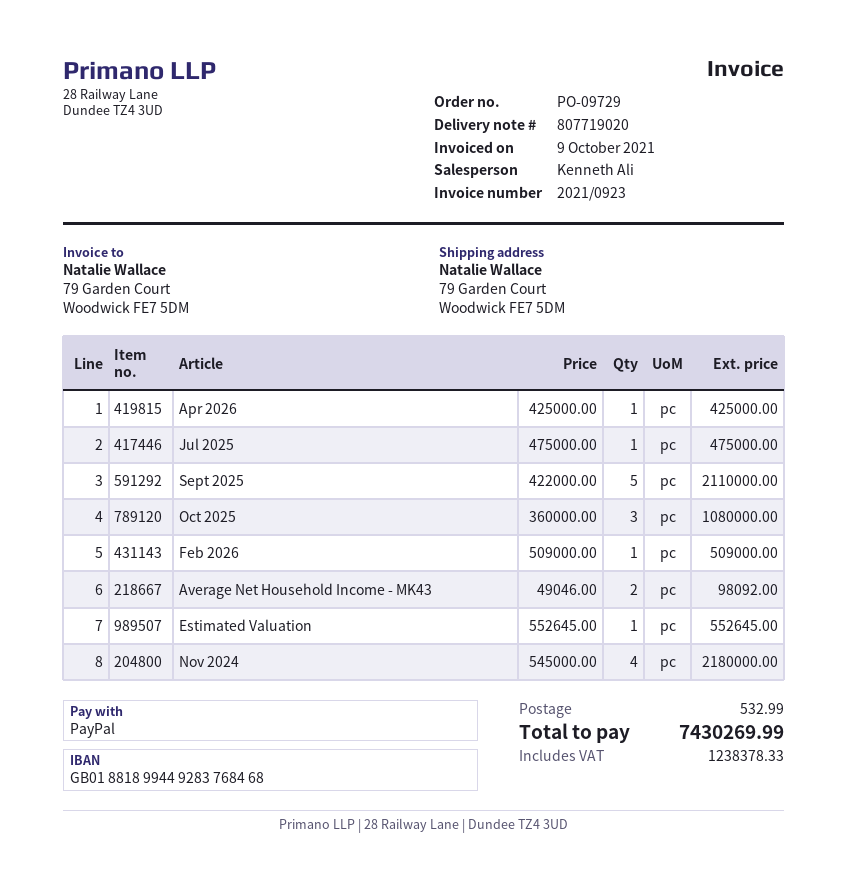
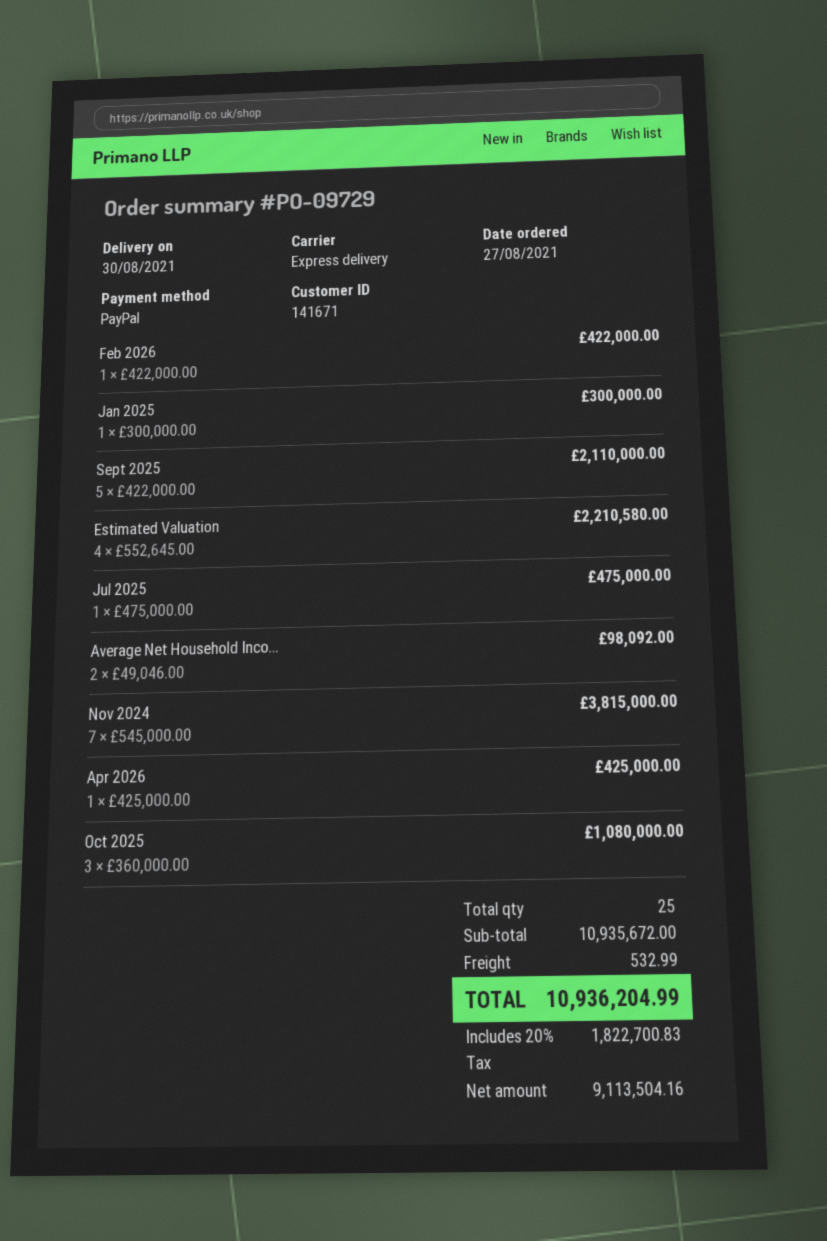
Feb 2026: 1 x 509000.00 = 509000.00 -> 1 x 422000.00 = 422000.00
Estimated Valuation: 1 x 552645.00 = 552645.00 -> 4 x 552645.00 = 2210580.00
Nov 2024: 4 x 545000.00 = 2180000.00 -> 7 x 545000.00 = 3815000.00
Jan 2025: none -> 1 x 300000.00 = 300000.00
tax: 1238378.33 -> 1822700.83
total: 7430269.99 -> 10936204.99

